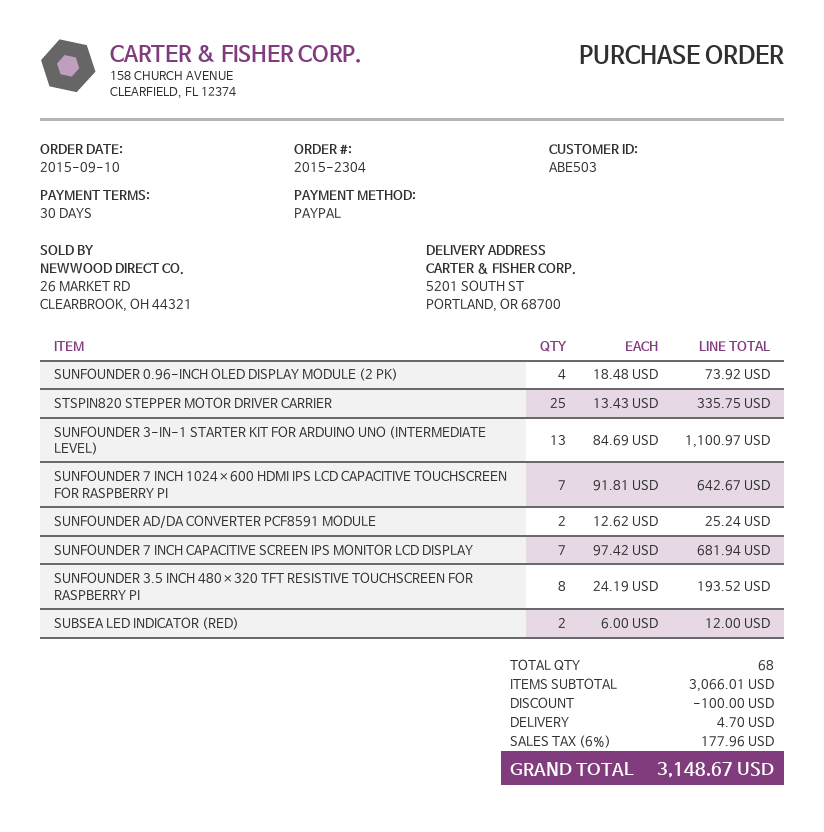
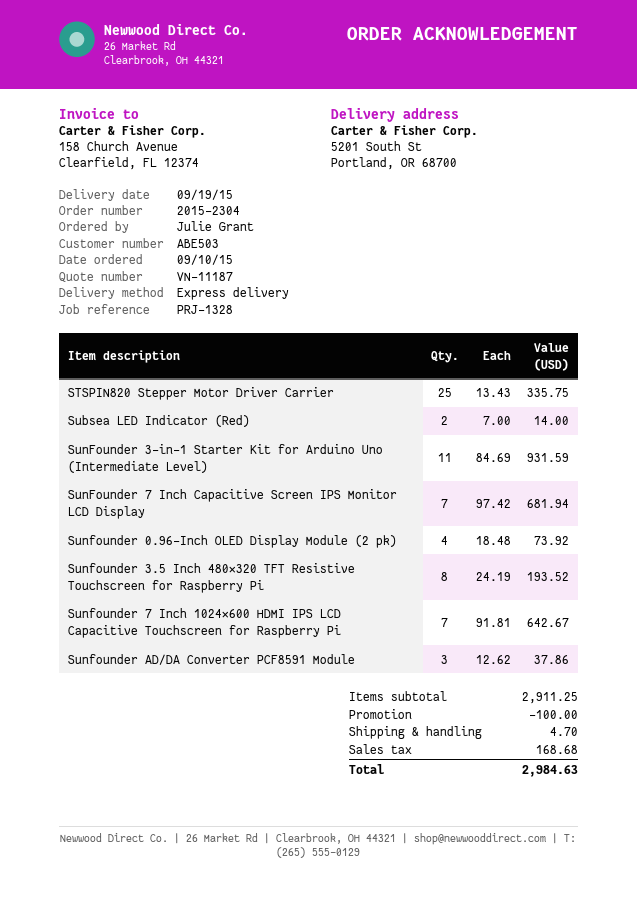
SUNFOUNDER 3-IN-1 STARTER KIT FOR ARDUINO UNO (INTERMEDIATE LEVEL): 13 x 84.69 = 1100.97 -> 11 x 84.69 = 931.59
SUNFOUNDER AD/DA CONVERTER PCF8591 MODULE: 2 x 12.62 = 25.24 -> 3 x 12.62 = 37.86
SUBSEA LED INDICATOR (RED): 2 x 6.00 = 12.00 -> 2 x 7.00 = 14.00
subtotal: 3066.01 -> 2911.25
tax: 177.96 -> 168.68
total: 3148.67 -> 2984.63

